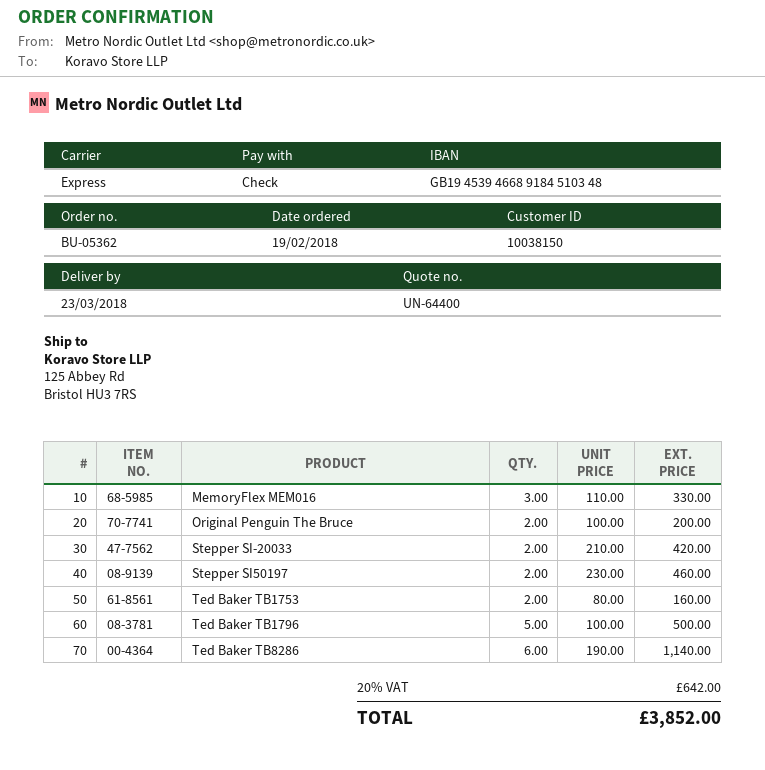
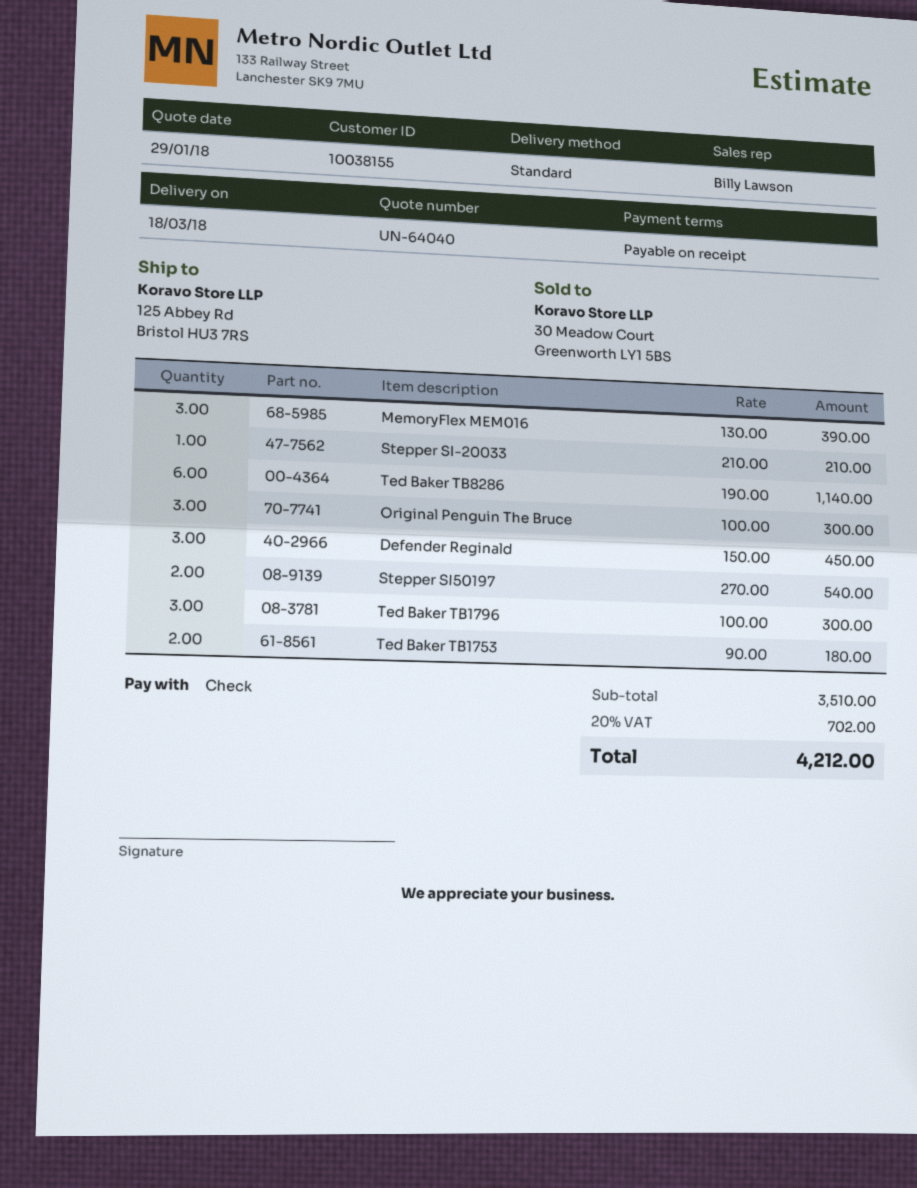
quote number: UN-64400 -> UN-64040
delivery date: 2018-03-23 -> 2018-03-18
customer number: 10038150 -> 10038155
shipping method: express -> standard
MemoryFlex MEM016: 3 x 110.00 = 330.00 -> 3 x 130.00 = 390.00
Original Penguin The Bruce: 2 x 100.00 = 200.00 -> 3 x 100.00 = 300.00
Stepper SI-20033: 2 x 210.00 = 420.00 -> 1 x 210.00 = 210.00
Stepper SI50197: 2 x 230.00 = 460.00 -> 2 x 270.00 = 540.00
Ted Baker TB1753: 2 x 80.00 = 160.00 -> 2 x 90.00 = 180.00
Ted Baker TB1796: 5 x 100.00 = 500.00 -> 3 x 100.00 = 300.00
Defender Reginald: none -> 3 x 150.00 = 450.00
tax: 20% = 642.00 -> 20% = 702.00
total: 3852.00 -> 4212.00

